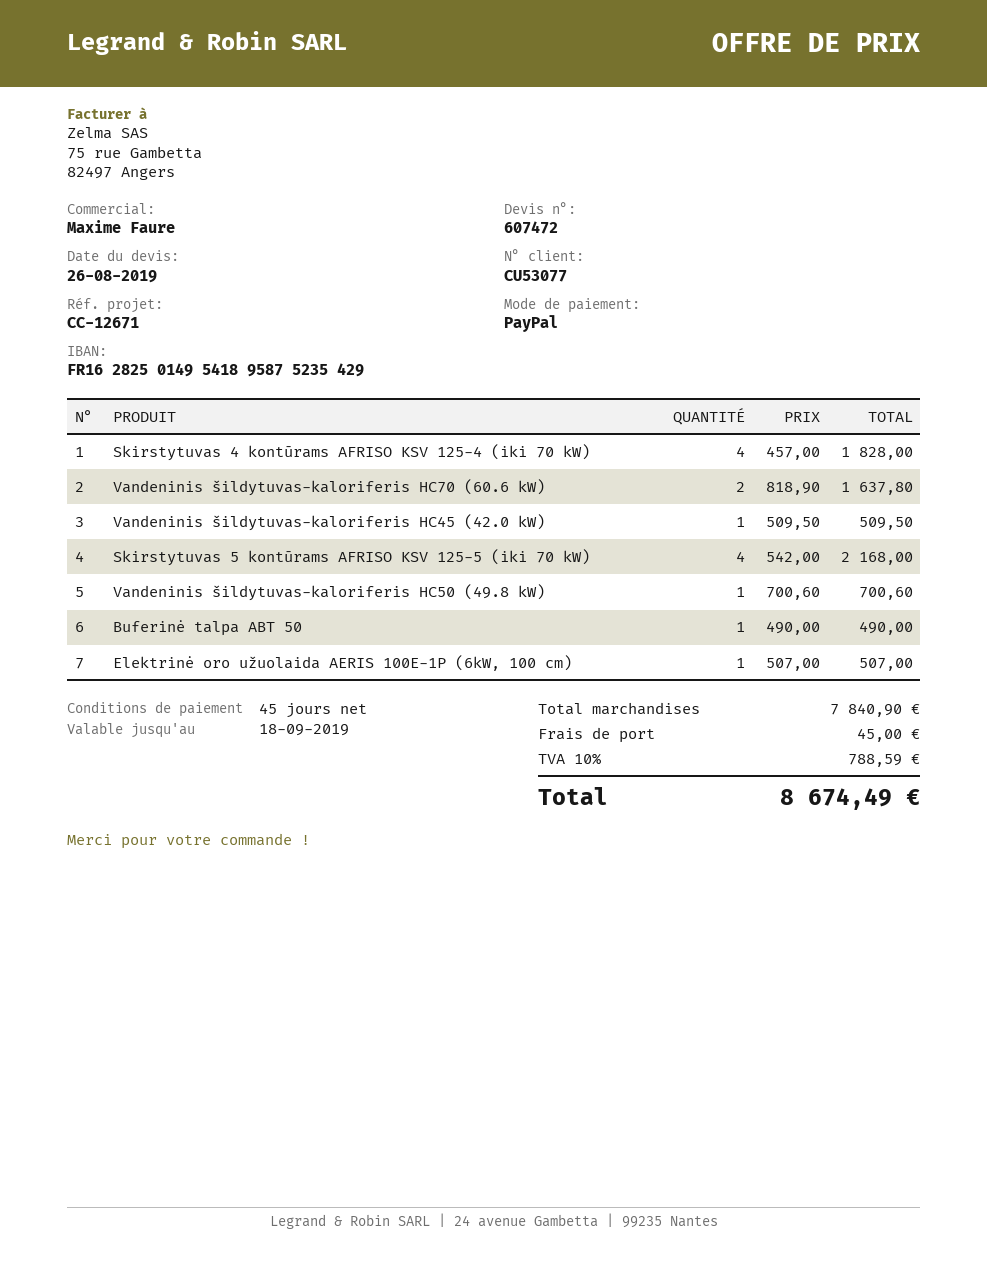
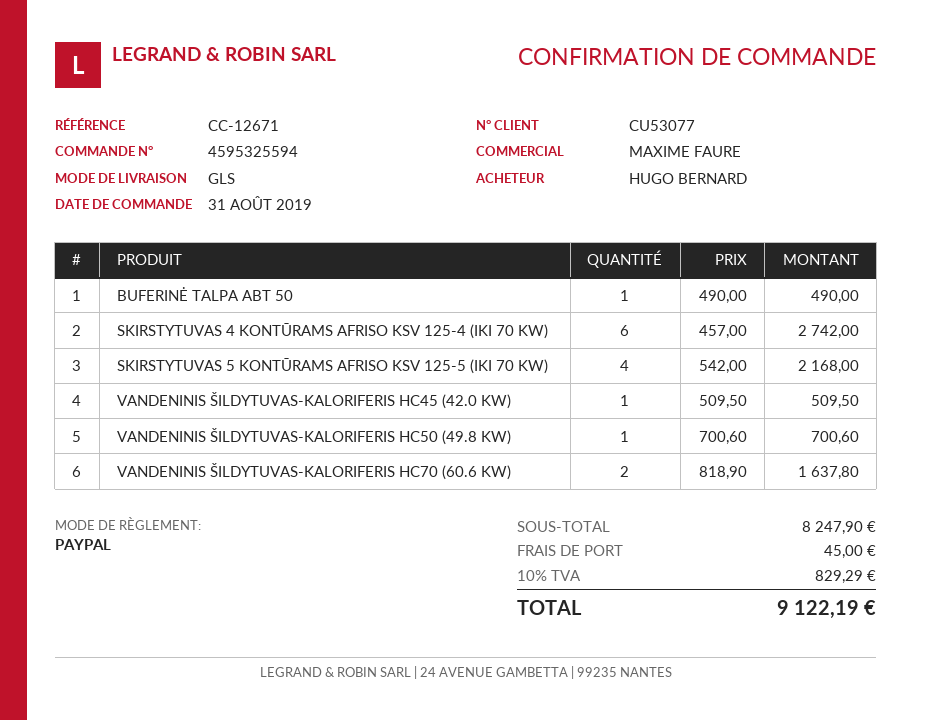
Skirstytuvas 4 kontūrams AFRISO KSV 125-4 (iki 70 kW): 4 x 457.00 = 1828.00 -> 6 x 457.00 = 2742.00
Elektrinė oro užuolaida AERIS 100E-1P (6kW, 100 cm): 1 x 507.00 = 507.00 -> none
subtotal: 7840.90 -> 8247.90
tax: 10% = 788.59 -> 10% = 829.29
total: 8674.49 -> 9122.19

